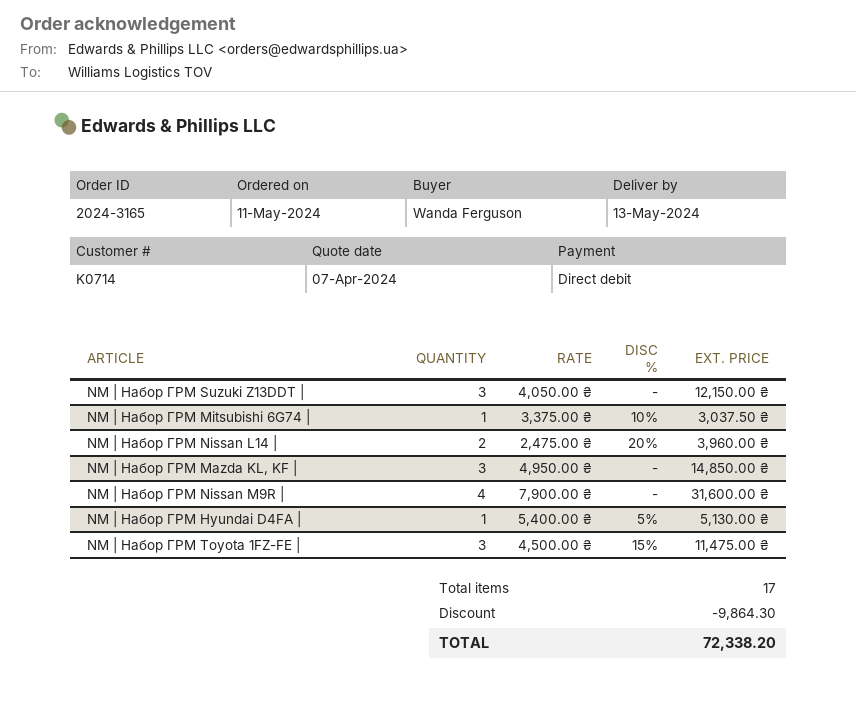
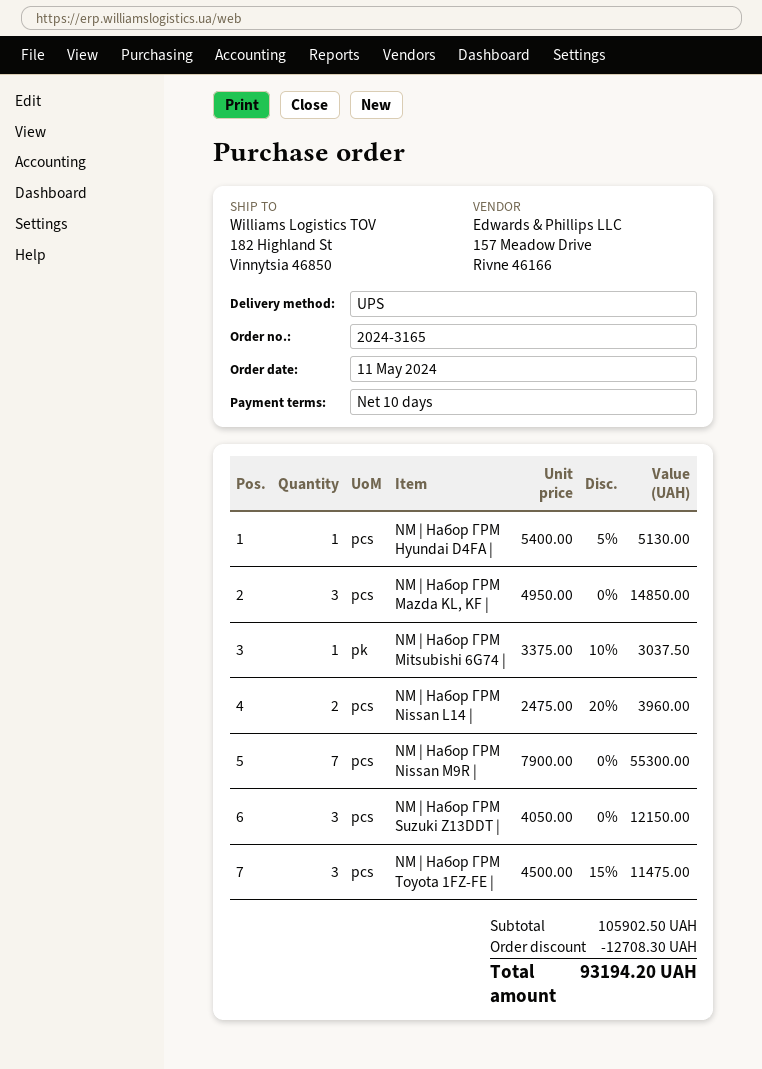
NM | Набор ГРМ Nissan M9R |: 4 x 7900.00 = 31600.00 -> 7 x 7900.00 = 55300.00
discount: 9864.30 -> 12708.30
total: 72338.20 -> 93194.20

